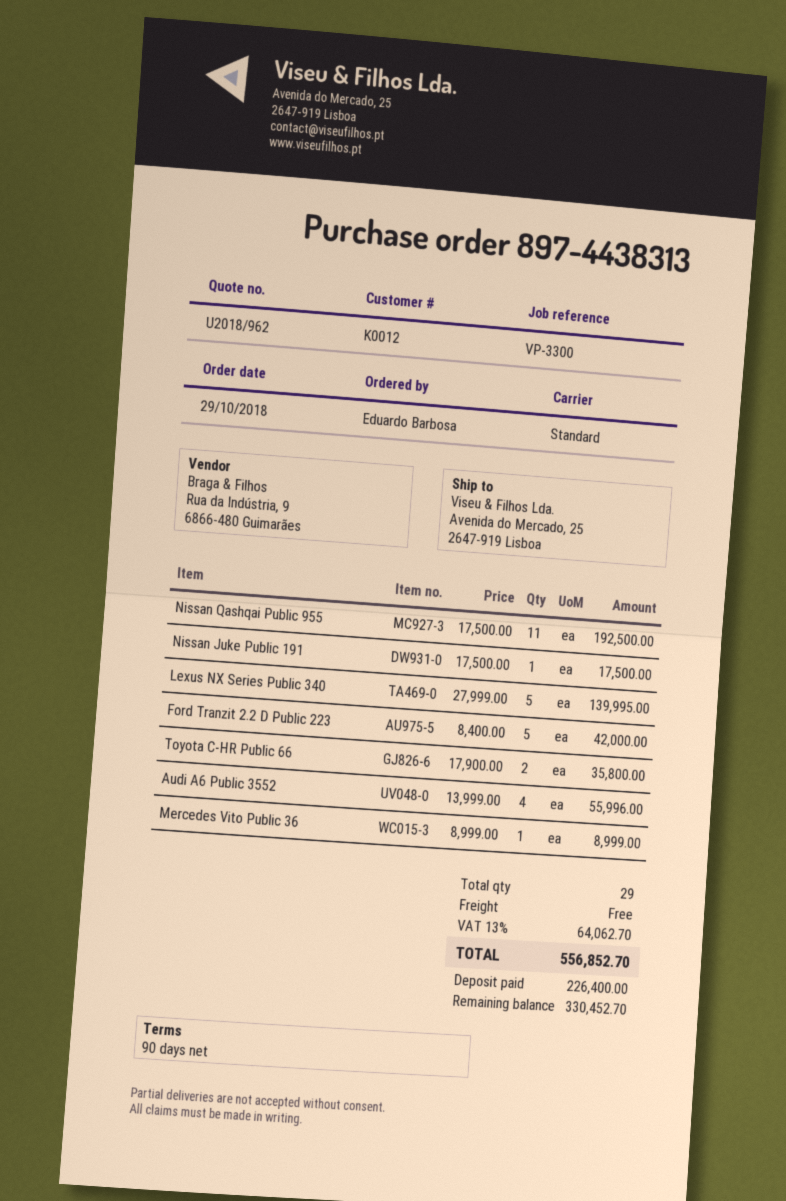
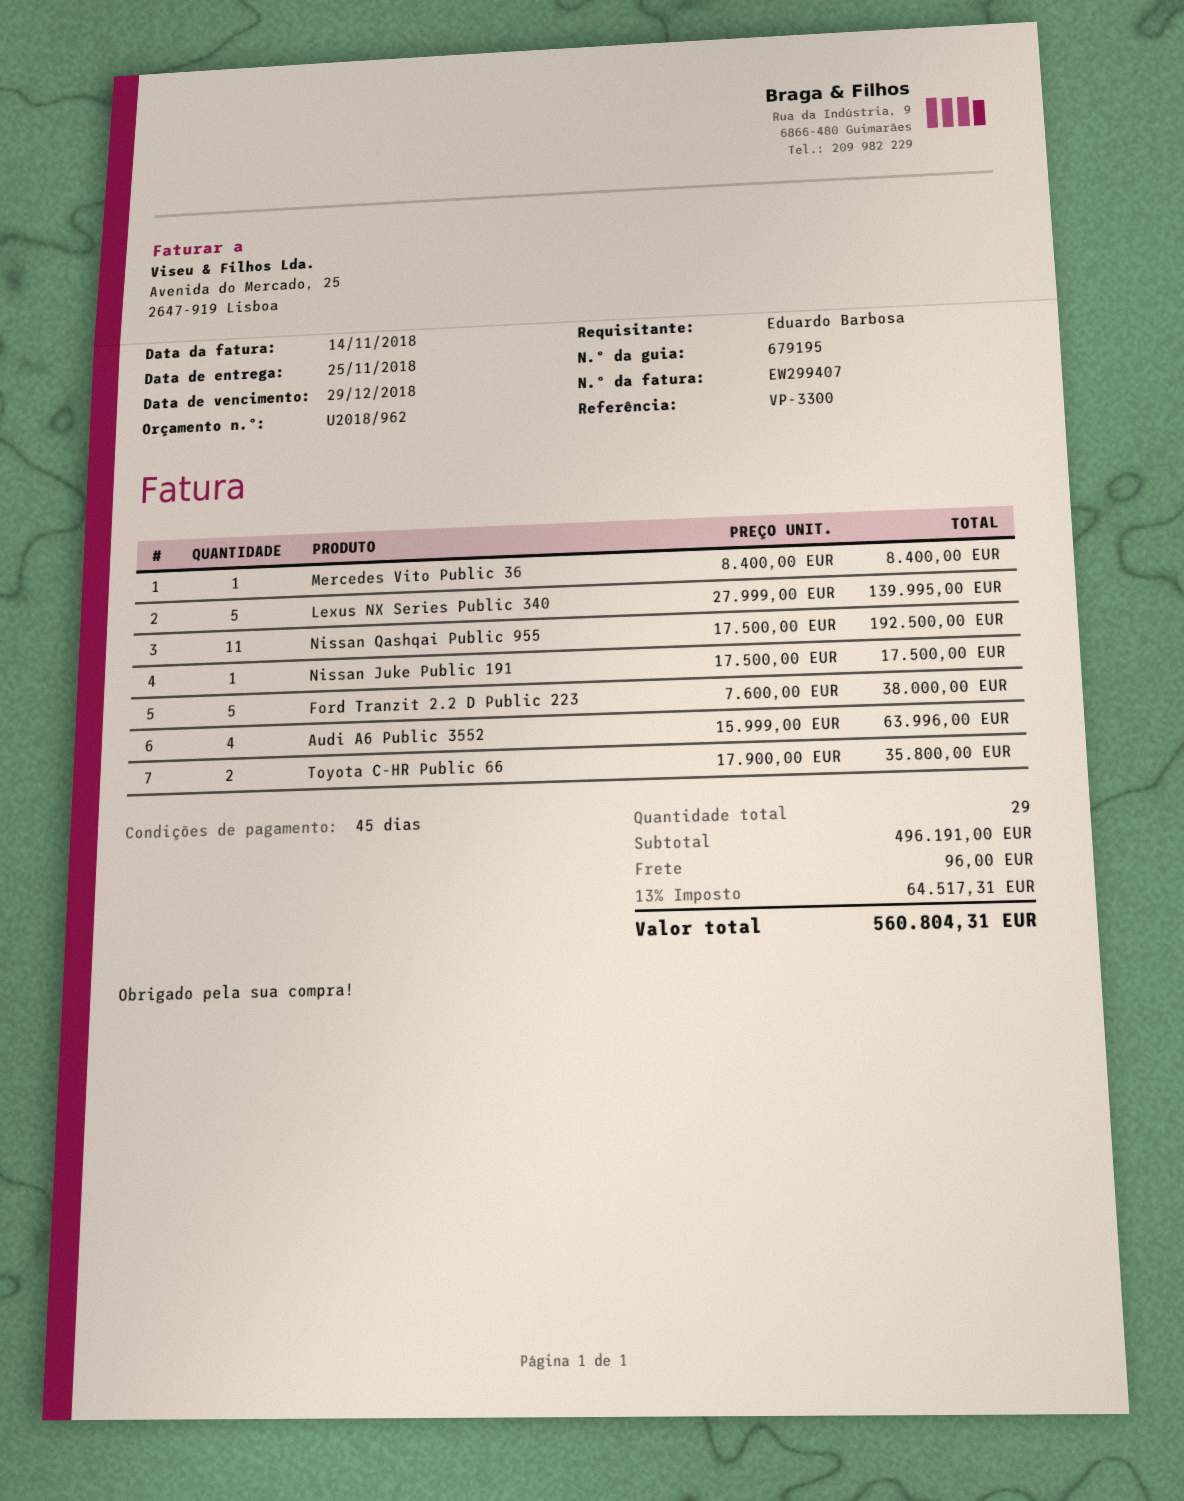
payment terms: 90 days -> 45 days
Ford Tranzit 2.2 D Public 223: 5 x 8400.00 = 42000.00 -> 5 x 7600.00 = 38000.00
Audi A6 Public 3552: 4 x 13999.00 = 55996.00 -> 4 x 15999.00 = 63996.00
Mercedes Vito Public 36: 1 x 8999.00 = 8999.00 -> 1 x 8400.00 = 8400.00
shipping: 0.00 -> 96.00
tax: 13% = 64062.70 -> 13% = 64517.31
total: 556852.70 -> 560804.31

